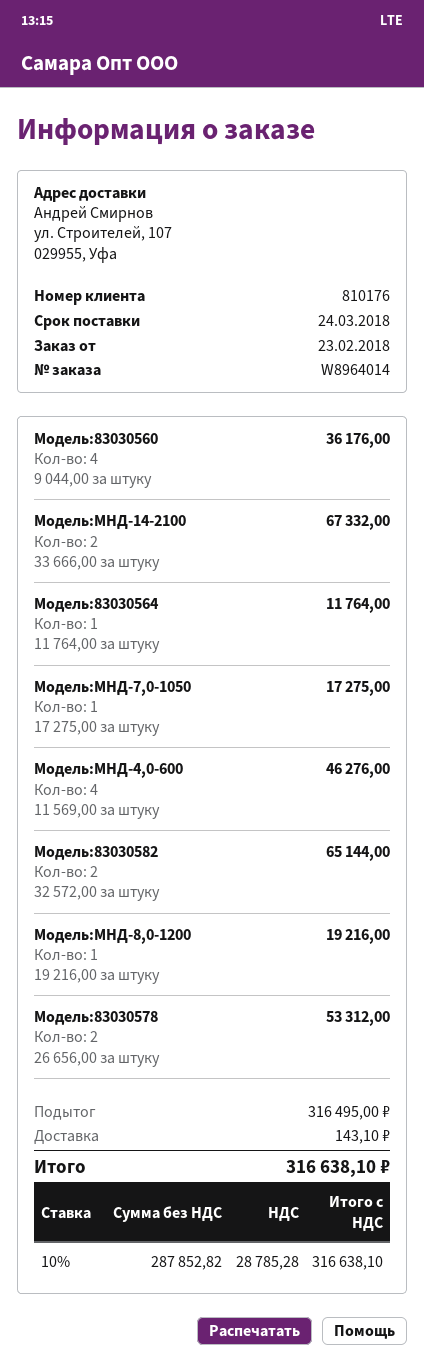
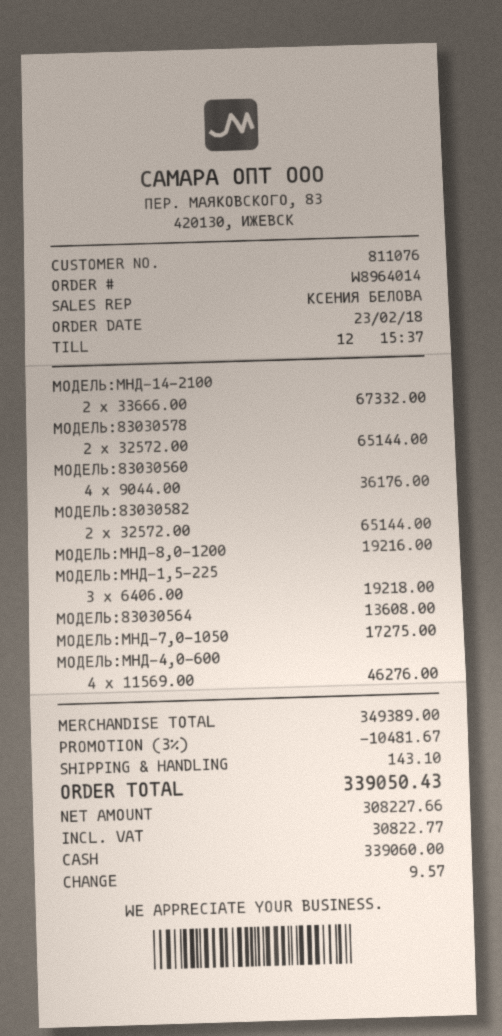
customer number: 810176 -> 811076
Модель:83030564: 1 x 11764.00 = 11764.00 -> 1 x 13608.00 = 13608.00
Модель:83030578: 2 x 26656.00 = 53312.00 -> 2 x 32572.00 = 65144.00
МОДЕЛЬ:МНД-1,5-225: none -> 3 x 6406.00 = 19218.00
subtotal: 316495.00 -> 349389.00
discount: none -> 3% = 10481.67
net: 287852.82 -> 308227.66
tax: 28785.28 -> 30822.77
total: 316638.10 -> 339050.43

